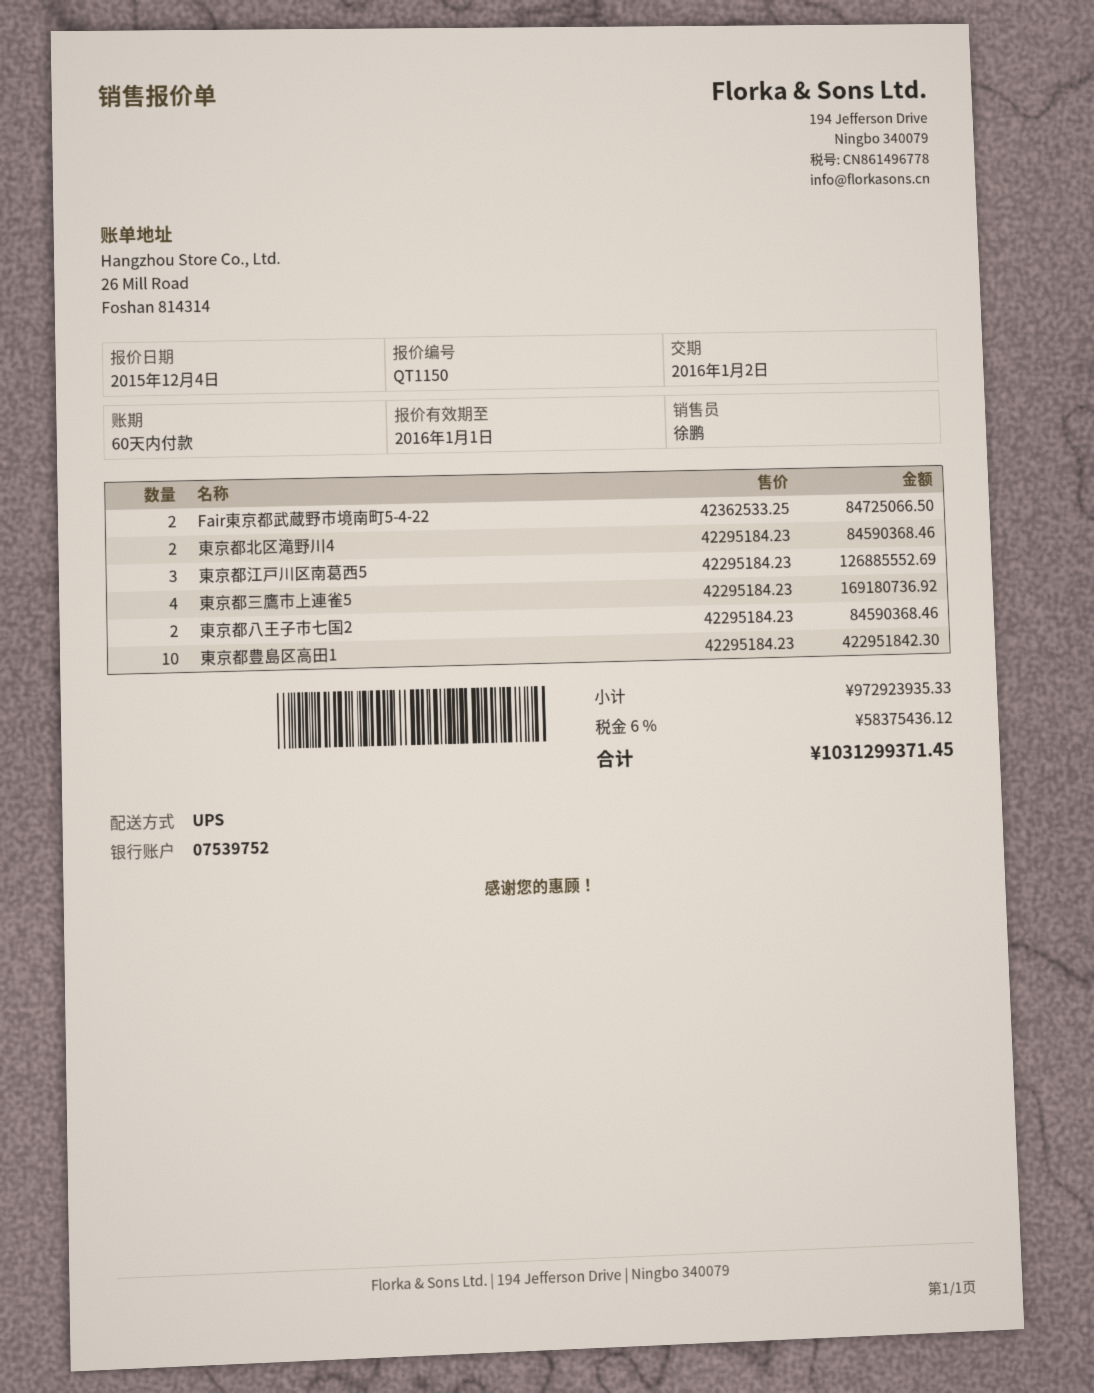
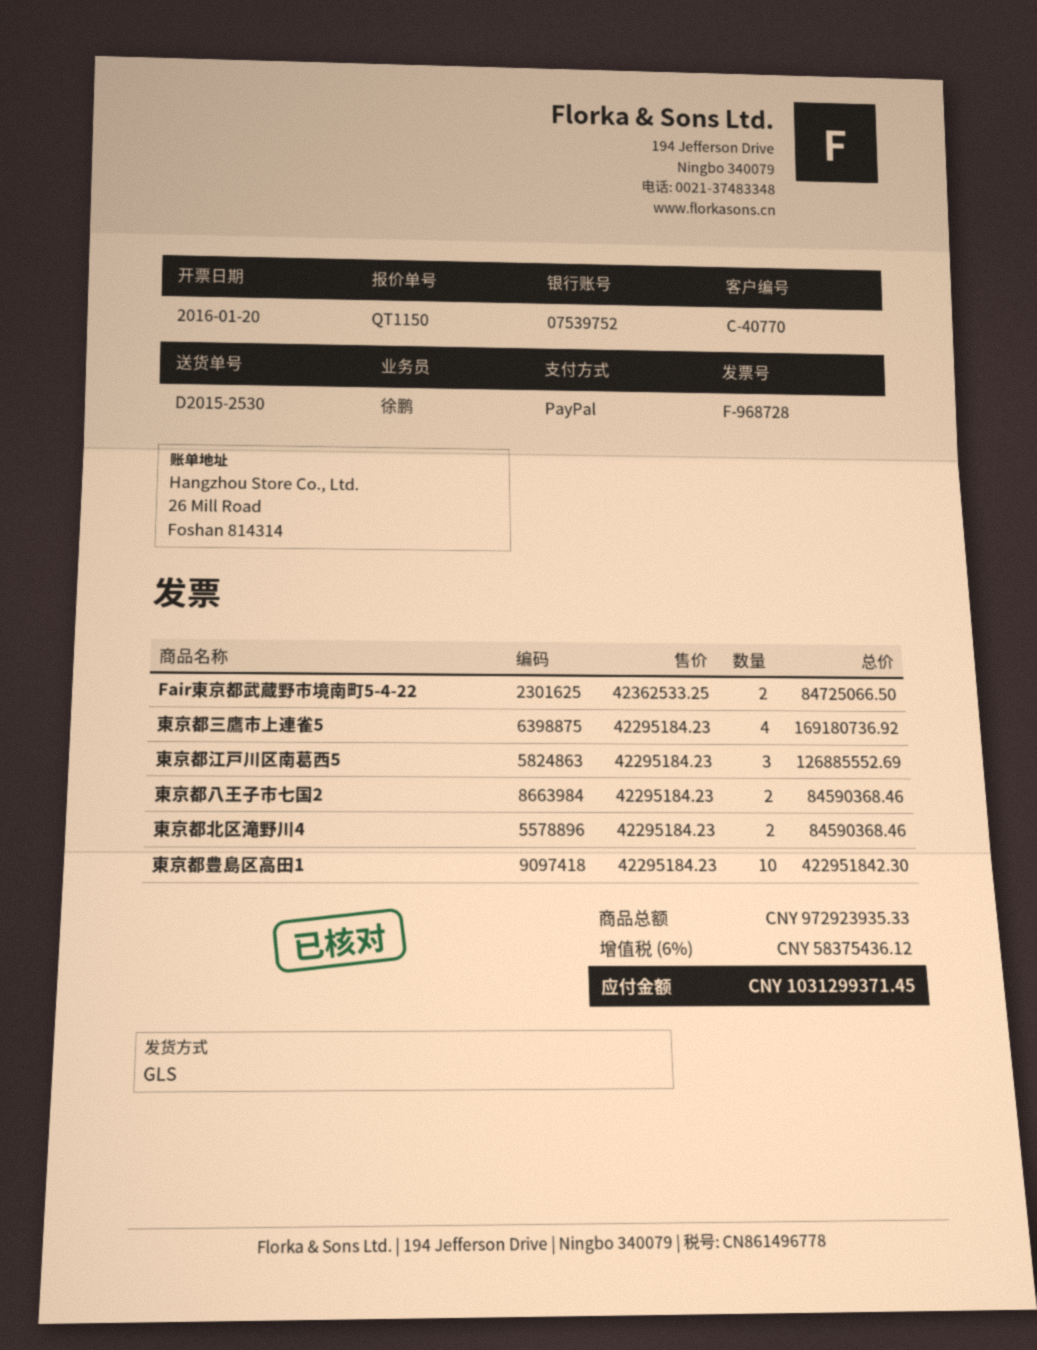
shipping method: UPS -> GLS

